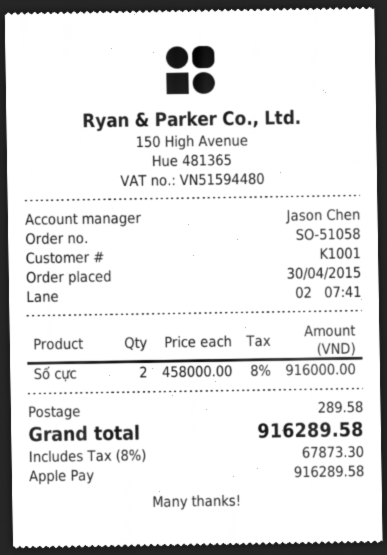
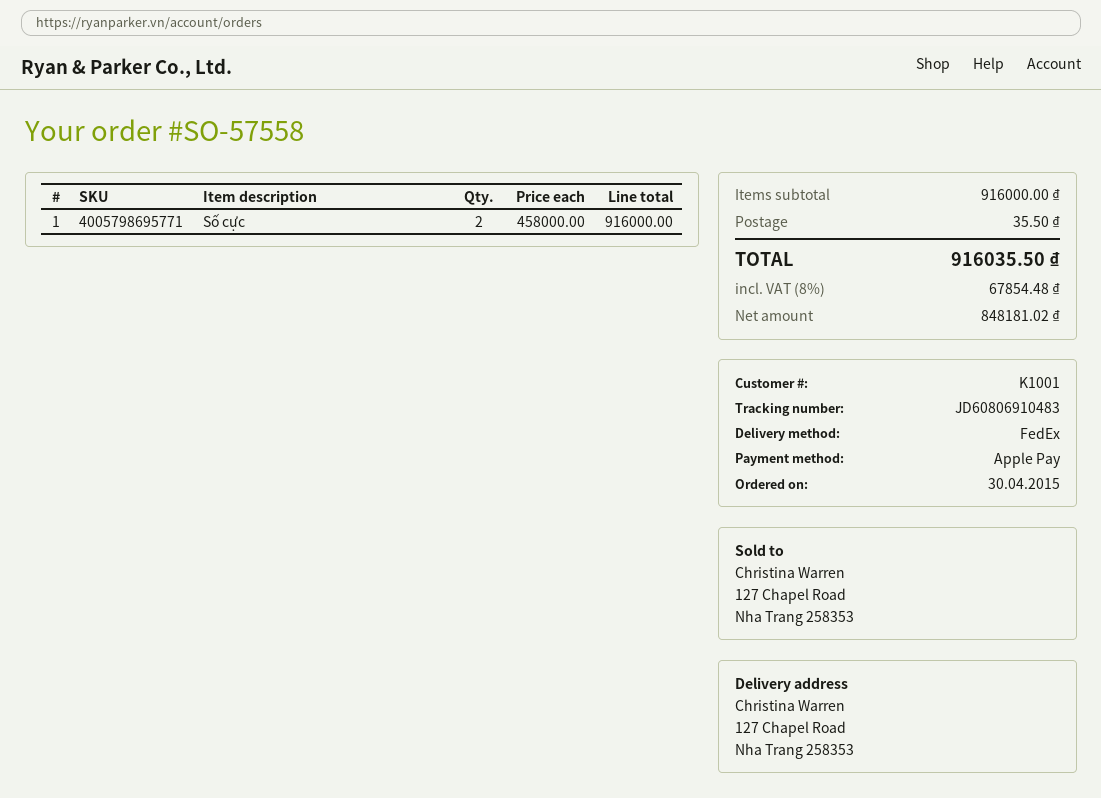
order number: SO-51058 -> SO-57558
shipping: 289.58 -> 35.50
tax: 8% = 67873.30 -> 8% = 67854.48
total: 916289.58 -> 916035.50

